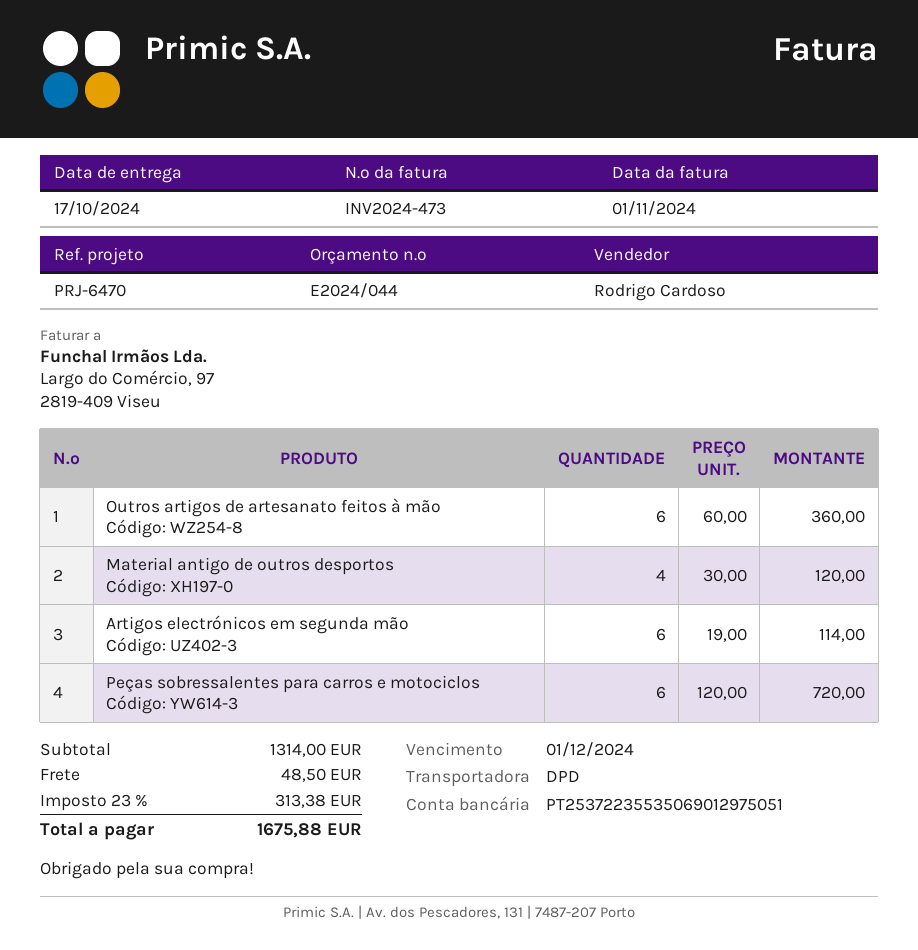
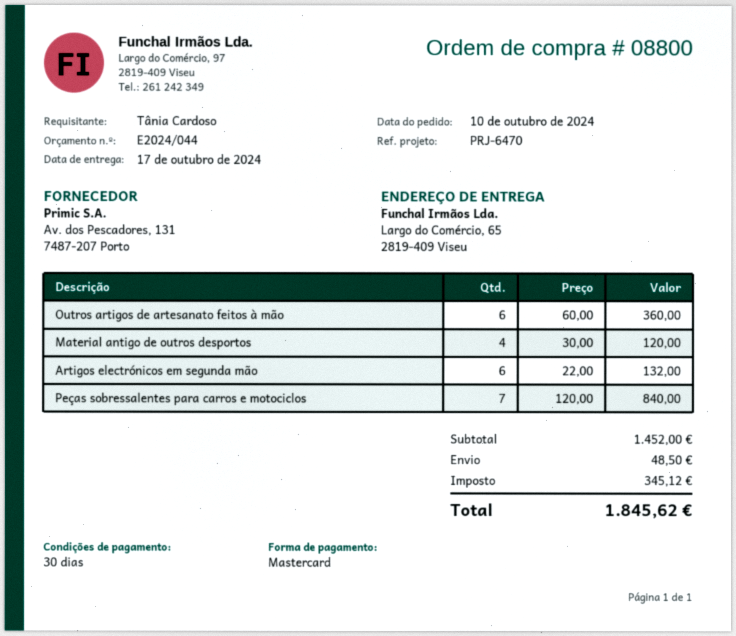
Artigos electrónicos em segunda mão: 6 x 19.00 = 114.00 -> 6 x 22.00 = 132.00
Peças sobressalentes para carros e motociclos: 6 x 120.00 = 720.00 -> 7 x 120.00 = 840.00
subtotal: 1314.00 -> 1452.00
tax: 313.38 -> 345.12
total: 1675.88 -> 1845.62

